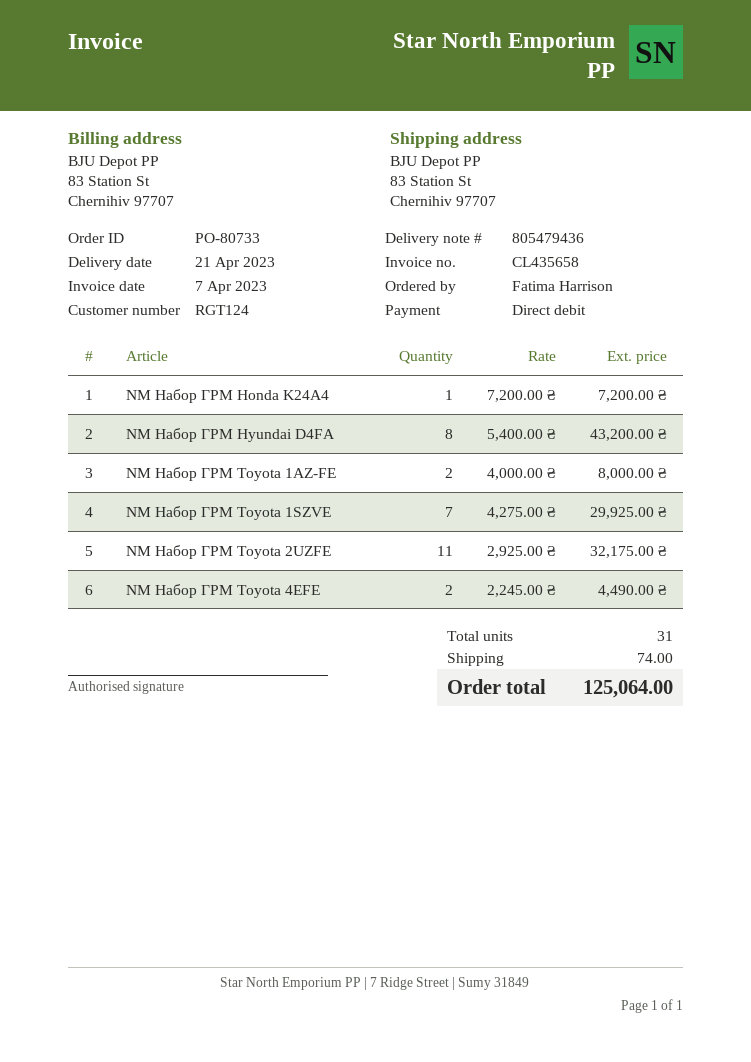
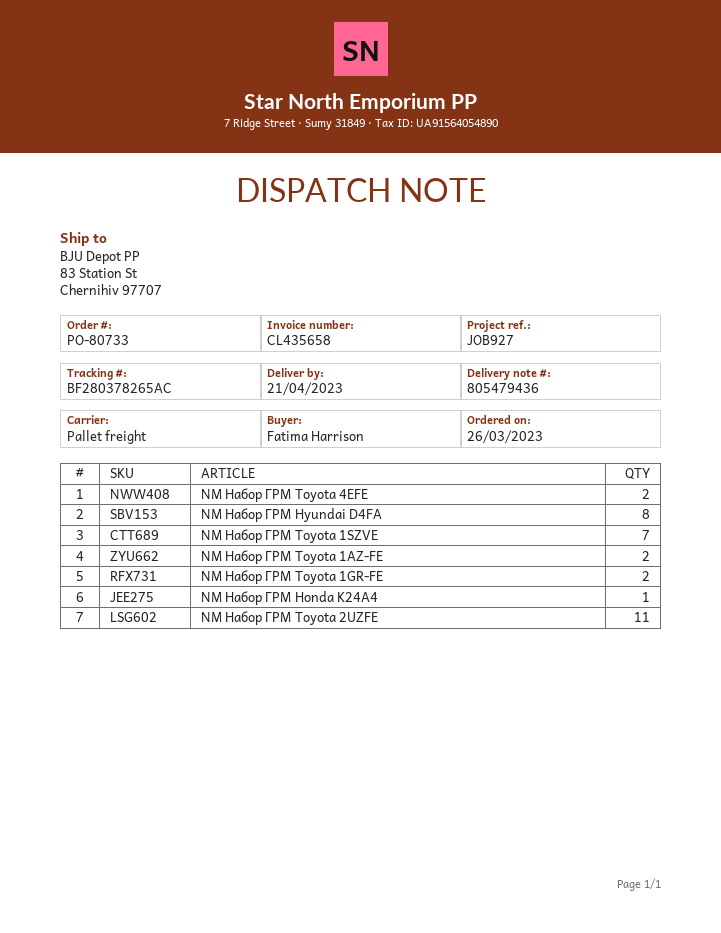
NM Набор ГРМ Toyota 1GR-FE: none -> 2

